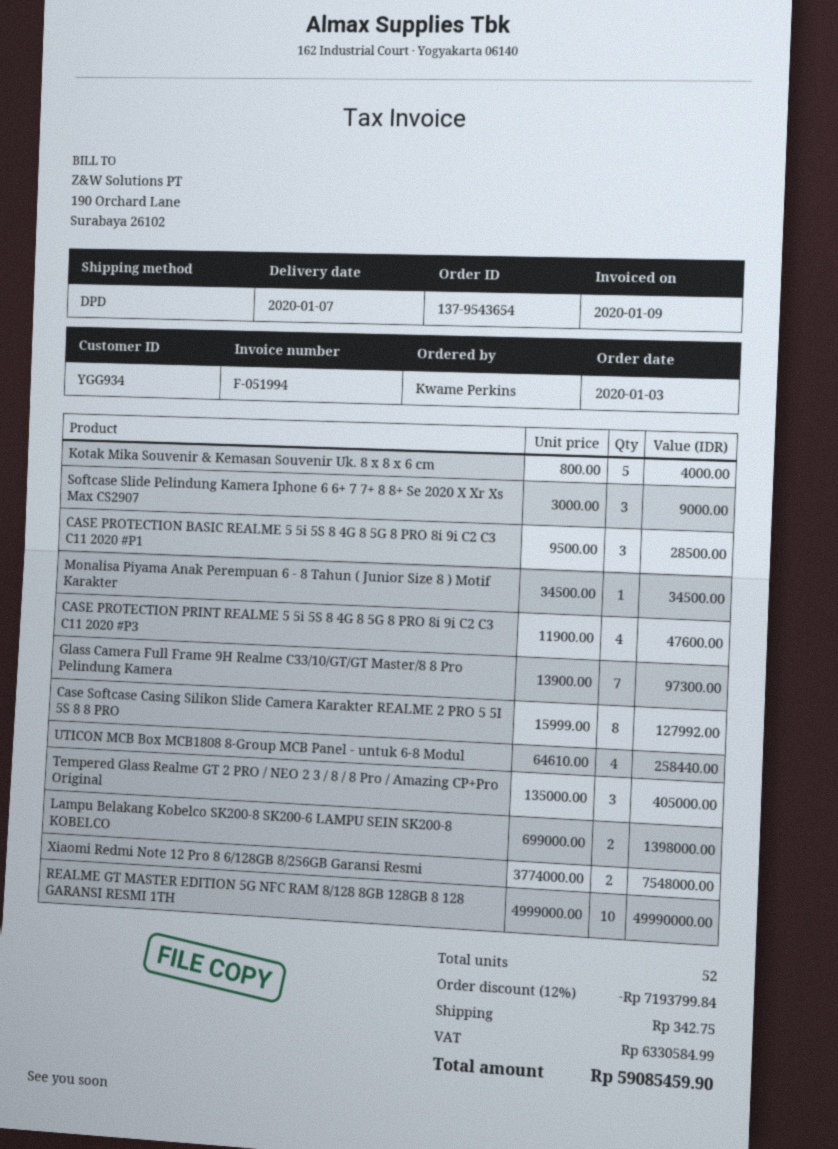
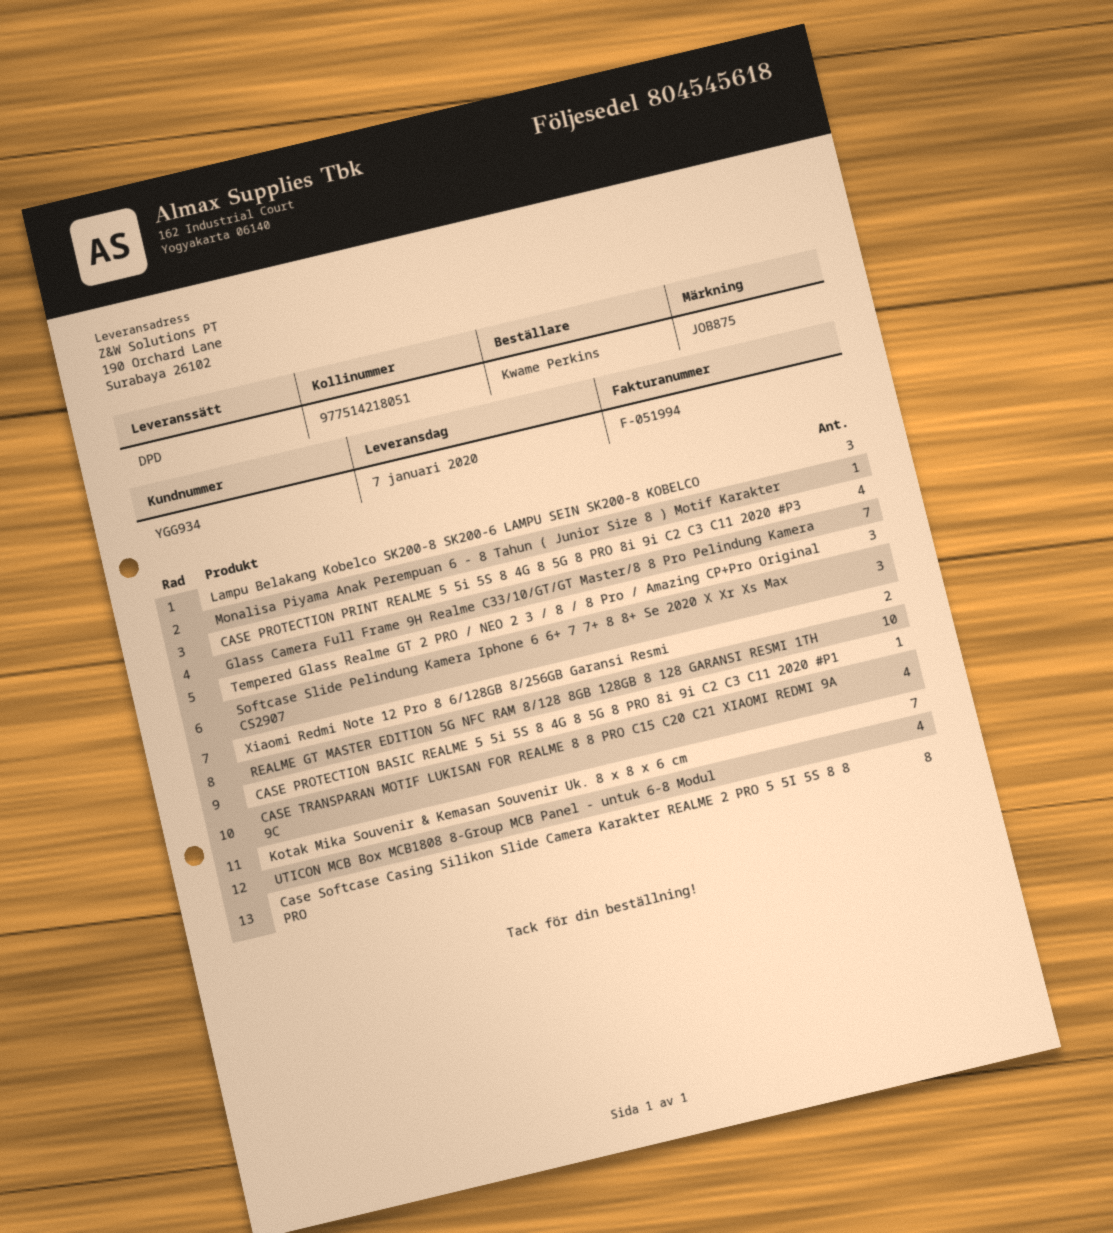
Kotak Mika Souvenir & Kemasan Souvenir Uk. 8 x 8 x 6 cm: 5 -> 7
CASE PROTECTION BASIC REALME 5 5i 5S 8 4G 8 5G 8 PRO 8i 9i C2 C3 C11 2020 #P1: 3 -> 1
Lampu Belakang Kobelco SK200-8 SK200-6 LAMPU SEIN SK200-8 KOBELCO: 2 -> 3
CASE TRANSPARAN MOTIF LUKISAN FOR REALME 8 8 PRO C15 C20 C21 XIAOMI REDMI 9A 9C: none -> 4

